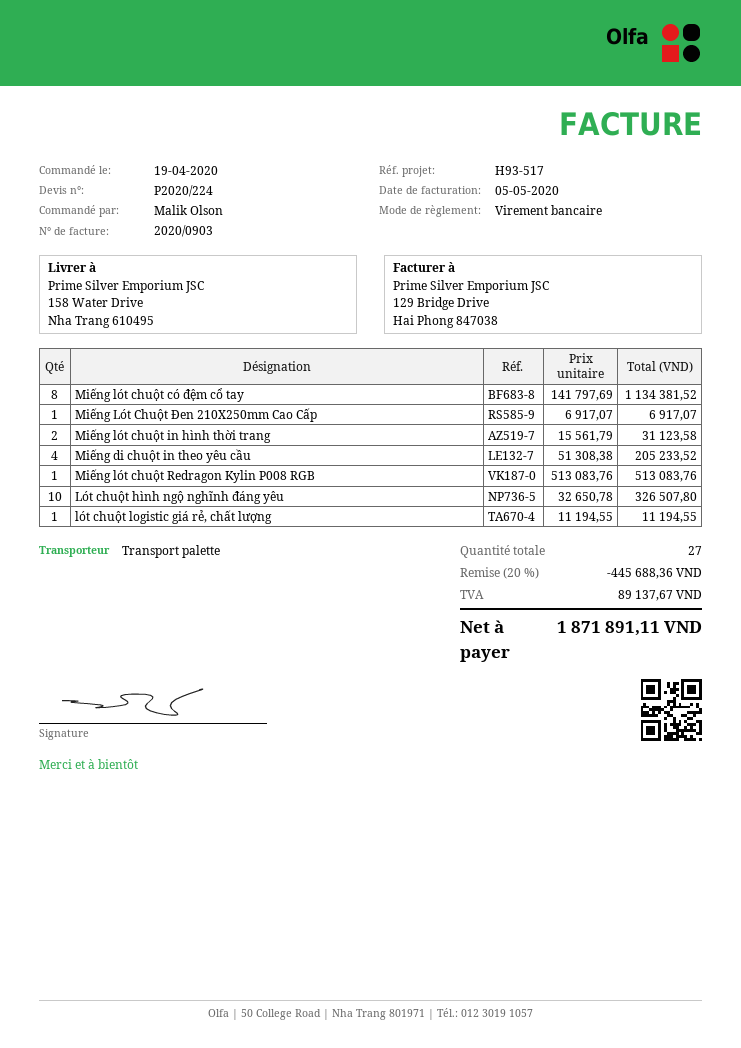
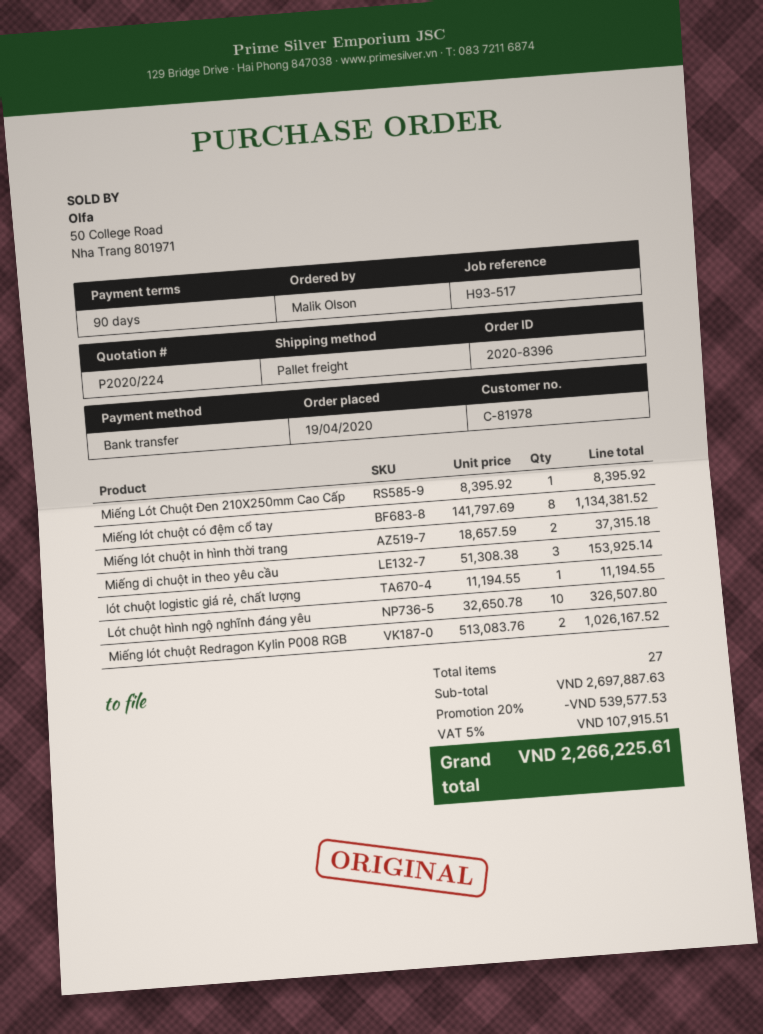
Miếng Lót Chuột Đen 210X250mm Cao Cấp: 1 x 6917.07 = 6917.07 -> 1 x 8395.92 = 8395.92
Miếng lót chuột in hình thời trang: 2 x 15561.79 = 31123.58 -> 2 x 18657.59 = 37315.18
Miếng di chuột in theo yêu cầu: 4 x 51308.38 = 205233.52 -> 3 x 51308.38 = 153925.14
Miếng lót chuột Redragon Kylin P008 RGB: 1 x 513083.76 = 513083.76 -> 2 x 513083.76 = 1026167.52
discount: 20% = 445688.36 -> 20% = 539577.53
tax: 89137.67 -> 107915.51
total: 1871891.11 -> 2266225.61

